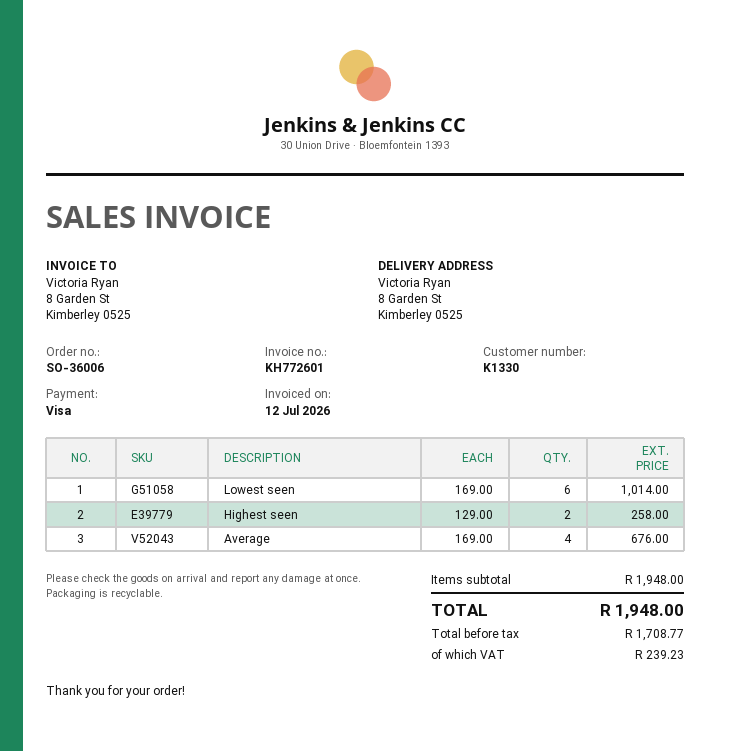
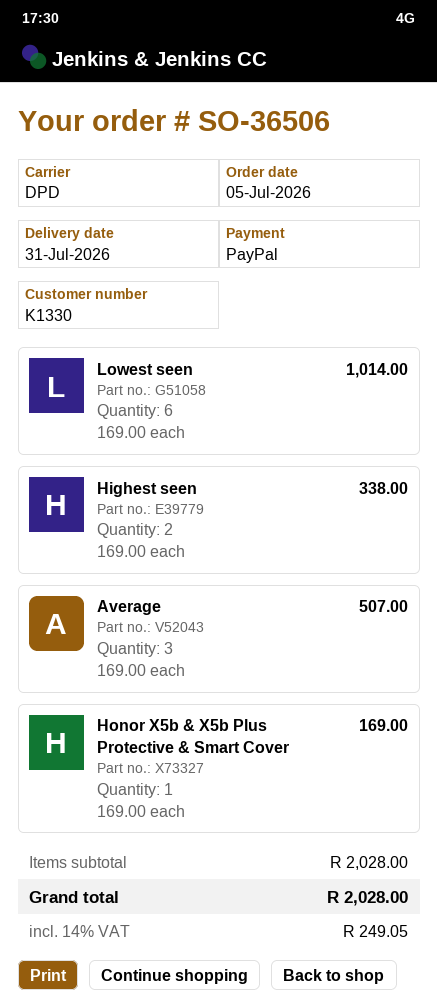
order number: SO-36006 -> SO-36506
payment method: Visa -> PayPal
Highest seen: 2 x 129.00 = 258.00 -> 2 x 169.00 = 338.00
Average: 4 x 169.00 = 676.00 -> 3 x 169.00 = 507.00
Honor X5b & X5b Plus Protective & Smart Cover: none -> 1 x 169.00 = 169.00
subtotal: 1948.00 -> 2028.00
tax: 239.23 -> 249.05
total: 1948.00 -> 2028.00

